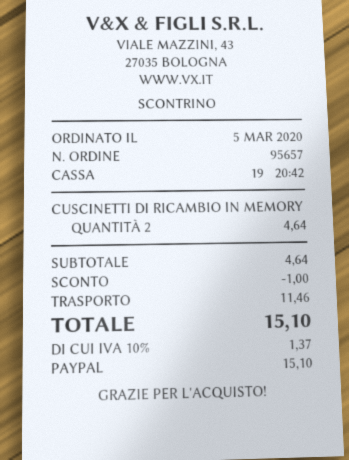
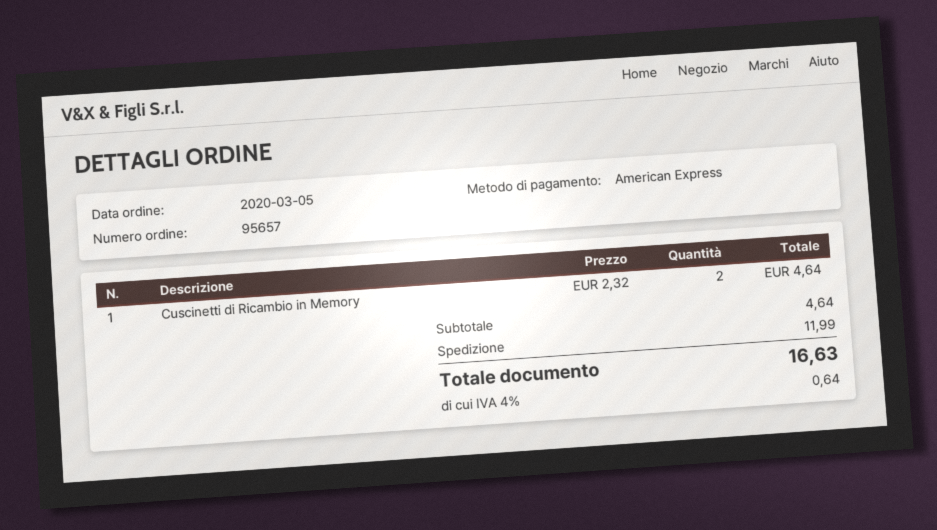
payment method: PayPal -> American Express
discount: 1.00 -> none
shipping: 11.46 -> 11.99
tax: 10% = 1.37 -> 4% = 0.64
total: 15.10 -> 16.63

